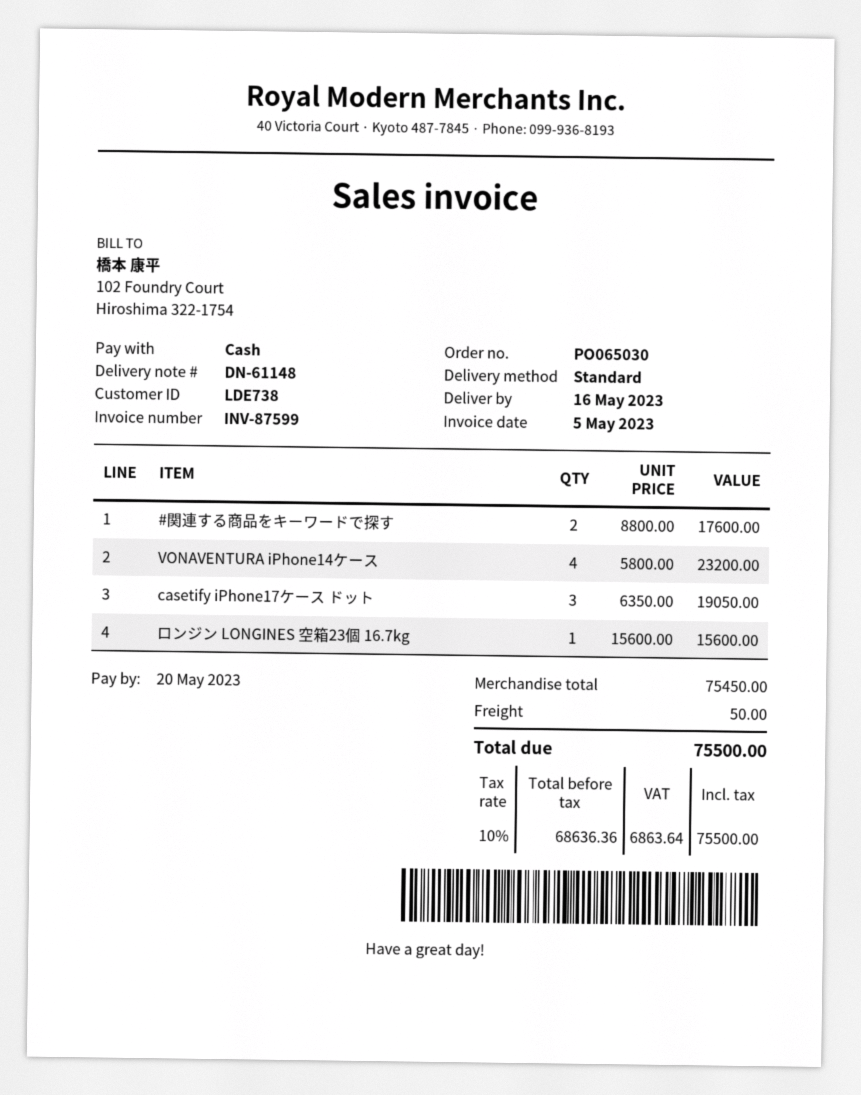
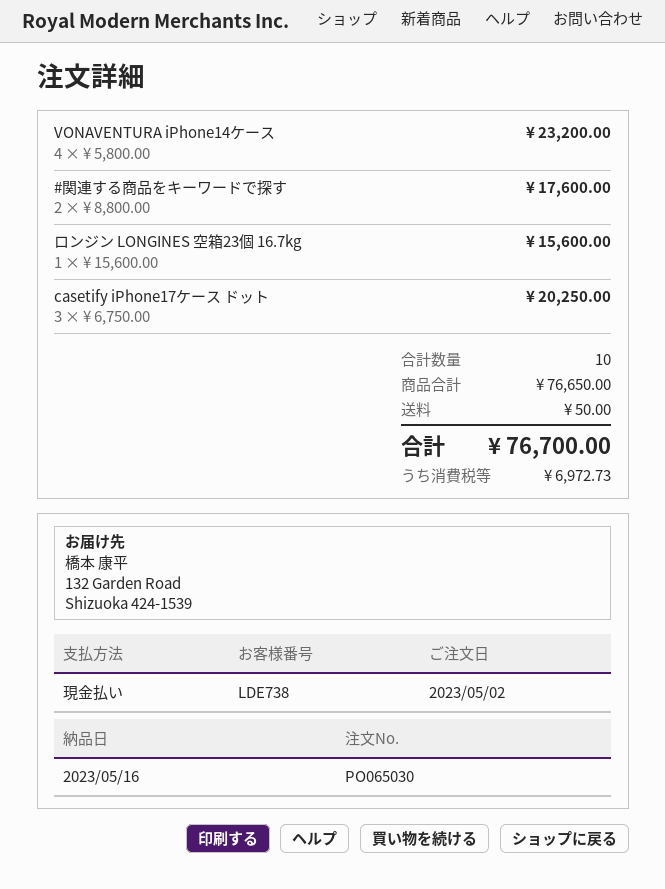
casetify iPhone17ケース ドット: 3 x 6350.00 = 19050.00 -> 3 x 6750.00 = 20250.00
subtotal: 75450.00 -> 76650.00
tax: 6863.64 -> 6972.73
total: 75500.00 -> 76700.00

